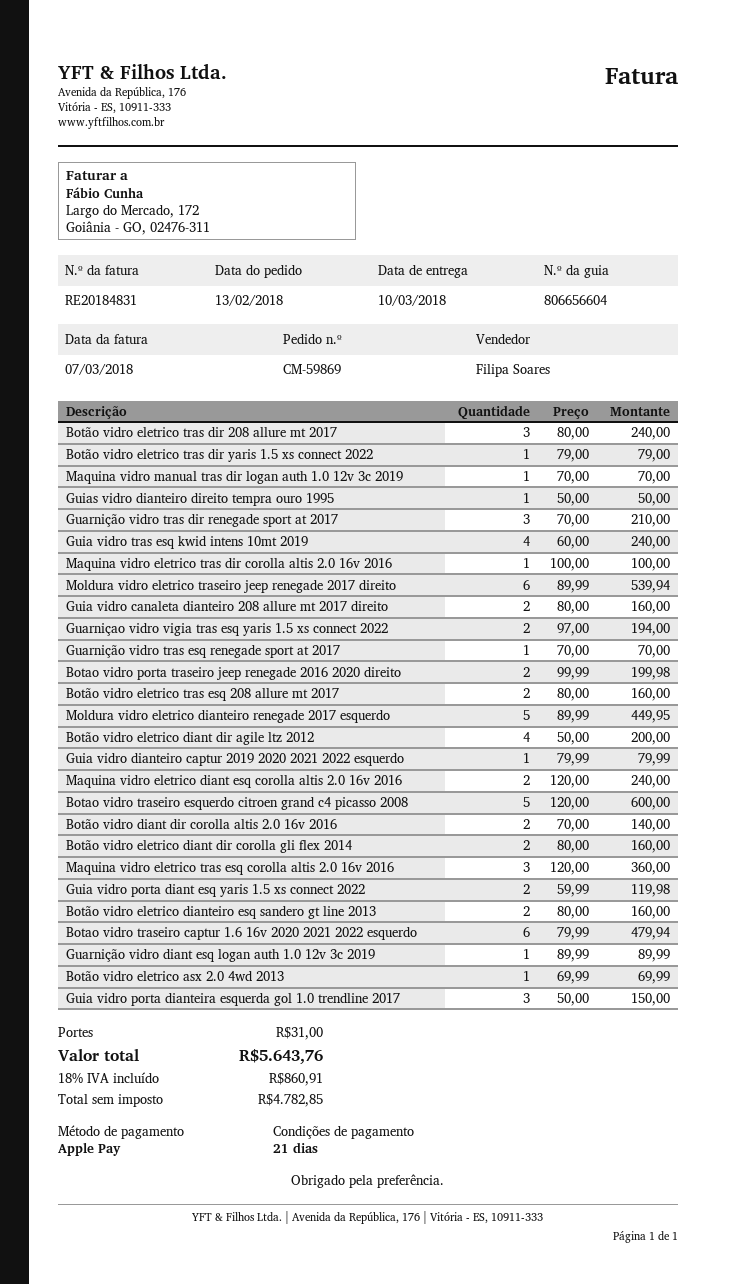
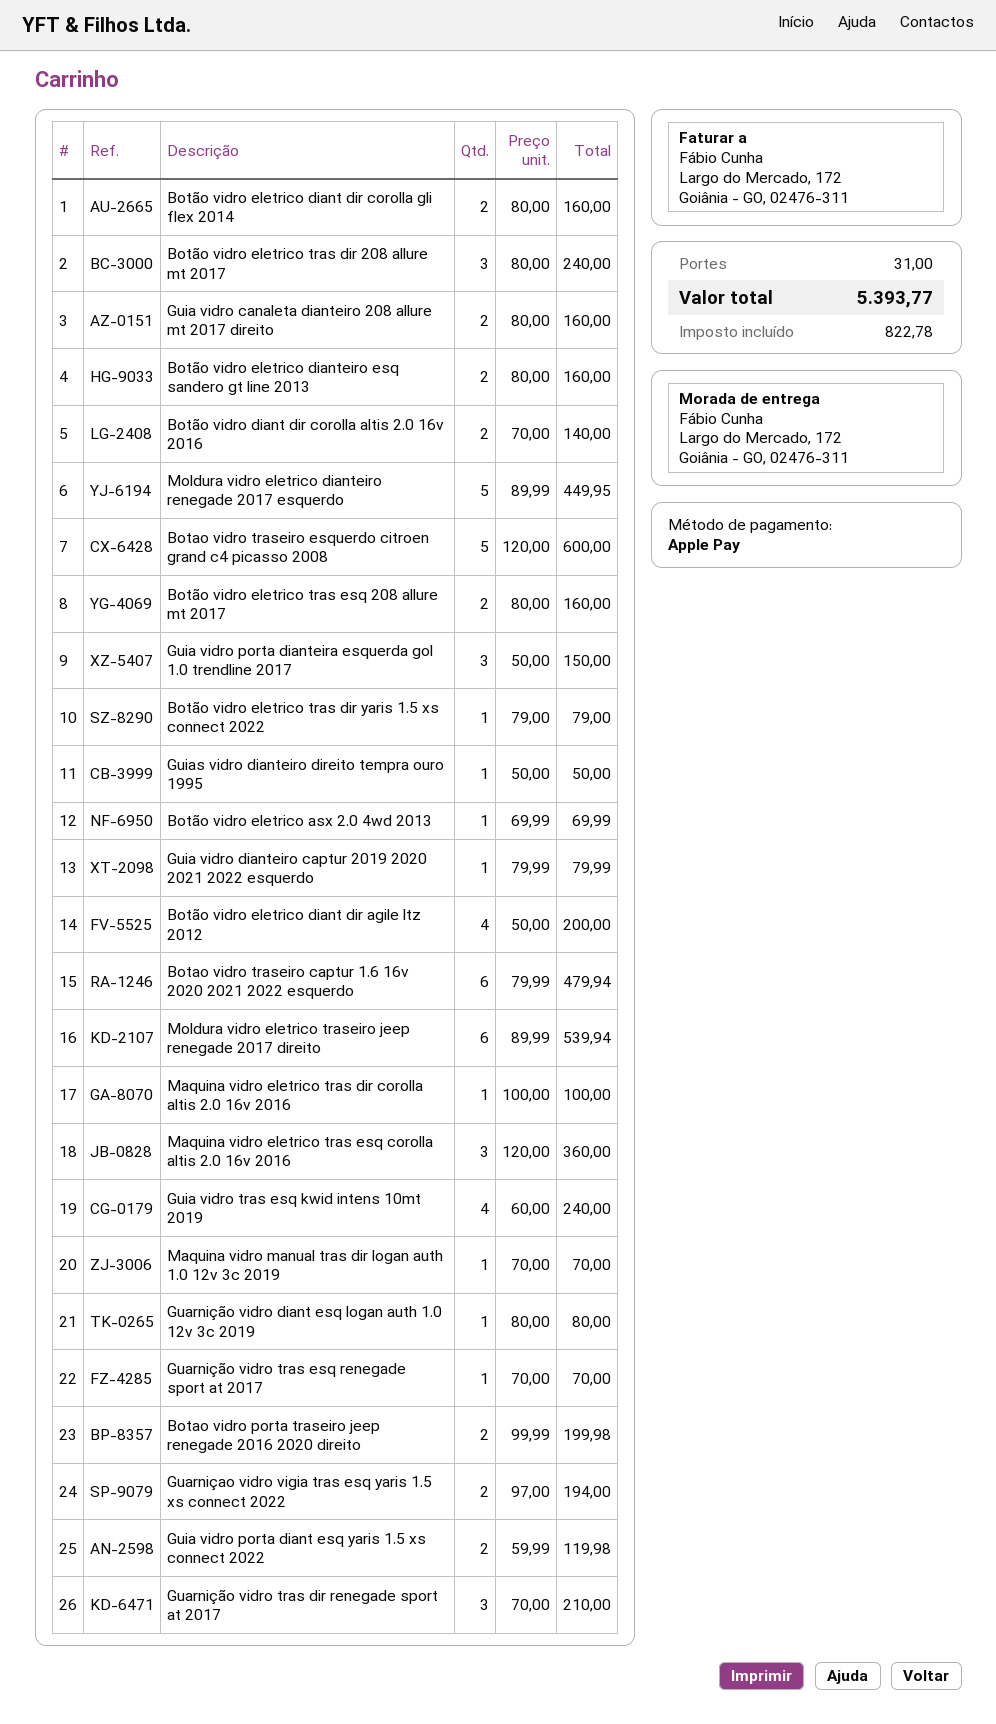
Maquina vidro eletrico diant esq corolla altis 2.0 16v 2016: 2 x 120.00 = 240.00 -> none
Guarnição vidro diant esq logan auth 1.0 12v 3c 2019: 1 x 89.99 = 89.99 -> 1 x 80.00 = 80.00
tax: 860.91 -> 822.78
total: 5643.76 -> 5393.77

